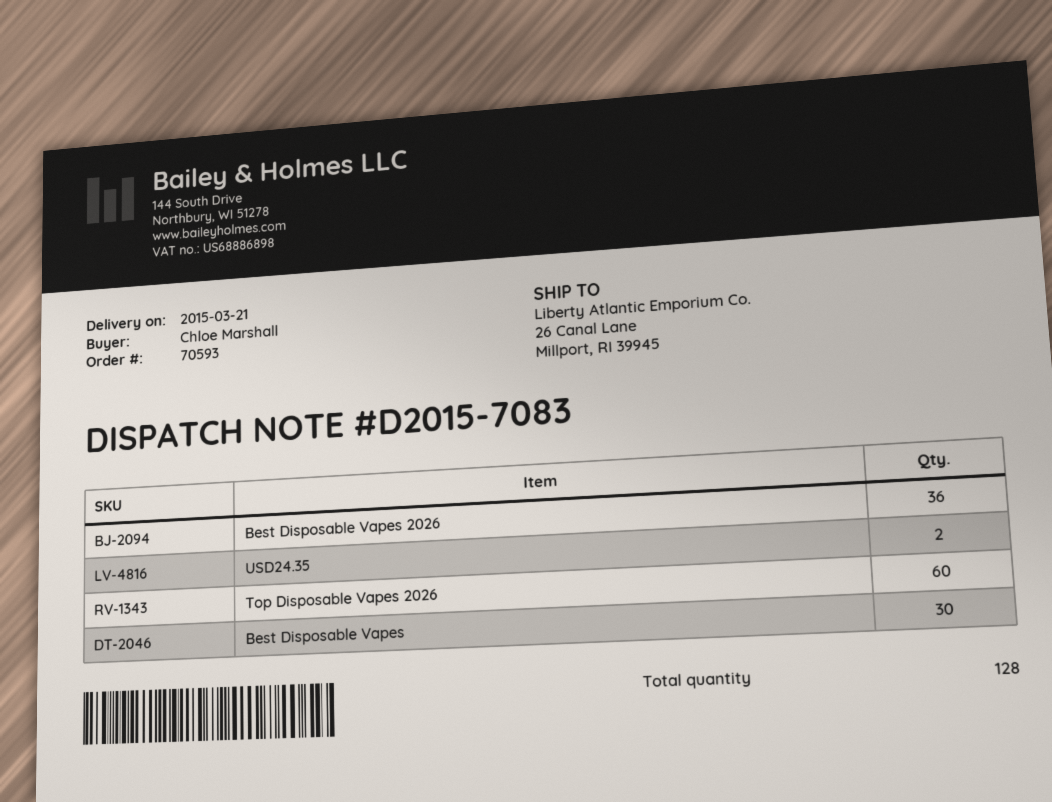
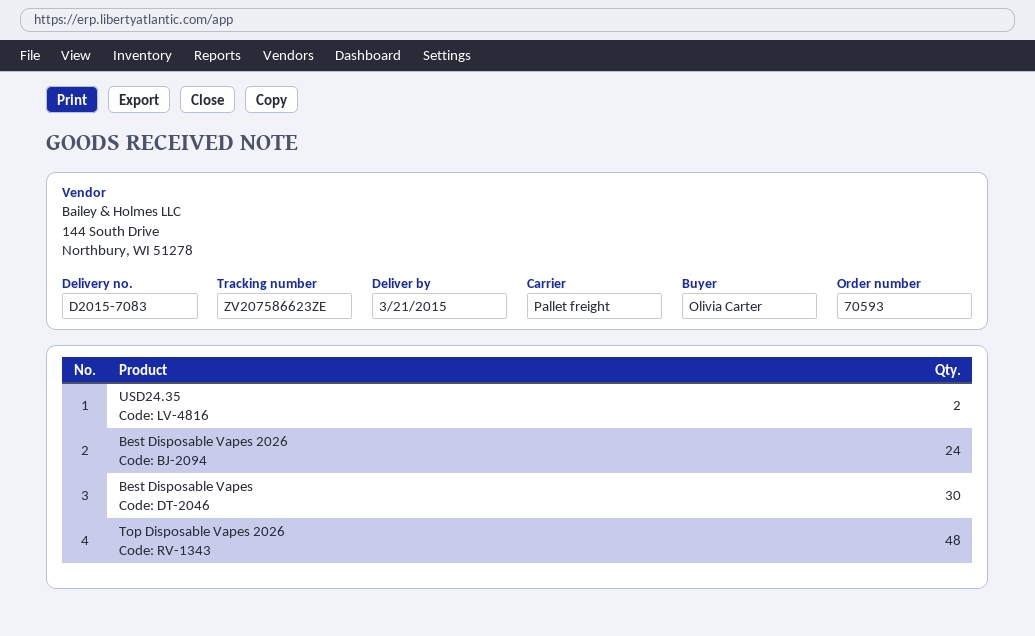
ordered by: Chloe Marshall -> Olivia Carter
Best Disposable Vapes 2026: 36 -> 24
Top Disposable Vapes 2026: 60 -> 48

